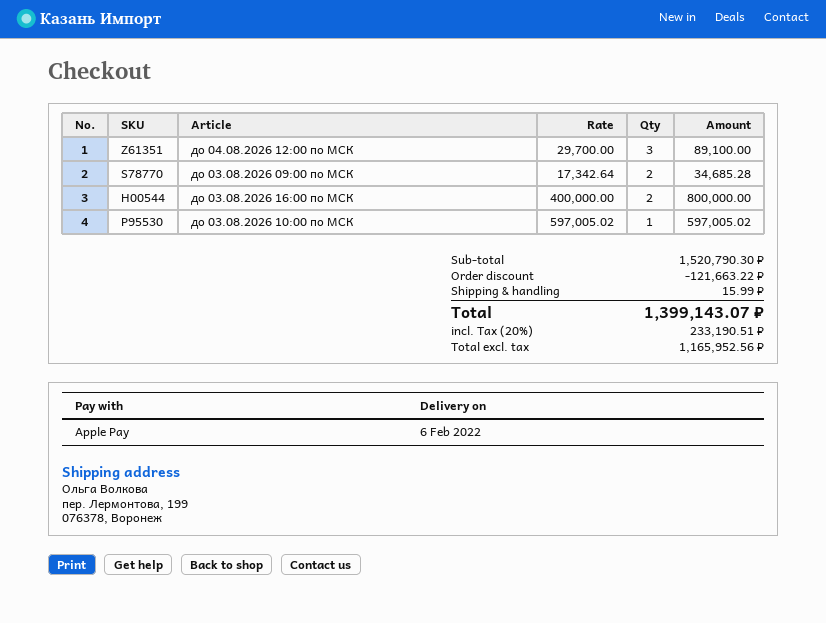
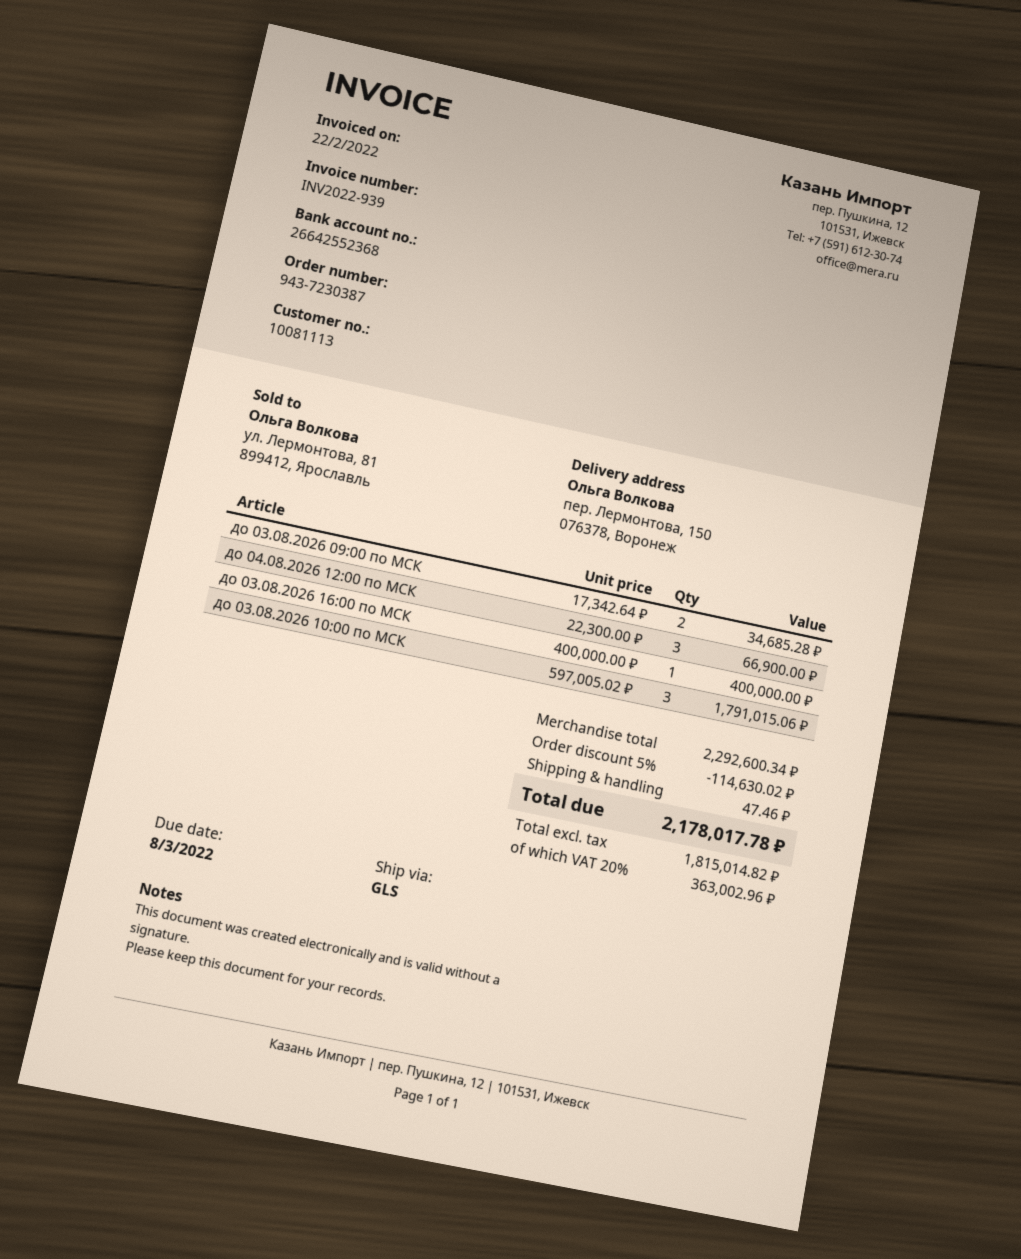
ship to: пер. Лермонтова, 199, 076378, Воронеж -> пер. Лермонтова, 150, 076378, Воронеж
до 04.08.2026 12:00 по МСК: 3 x 29700.00 = 89100.00 -> 3 x 22300.00 = 66900.00
до 03.08.2026 16:00 по МСК: 2 x 400000.00 = 800000.00 -> 1 x 400000.00 = 400000.00
до 03.08.2026 10:00 по МСК: 1 x 597005.02 = 597005.02 -> 3 x 597005.02 = 1791015.06
subtotal: 1520790.30 -> 2292600.34
discount: 121663.22 -> 114630.02
shipping: 15.99 -> 47.46
net: 1165952.56 -> 1815014.82
tax: 20% = 233190.51 -> 20% = 363002.96
total: 1399143.07 -> 2178017.78

